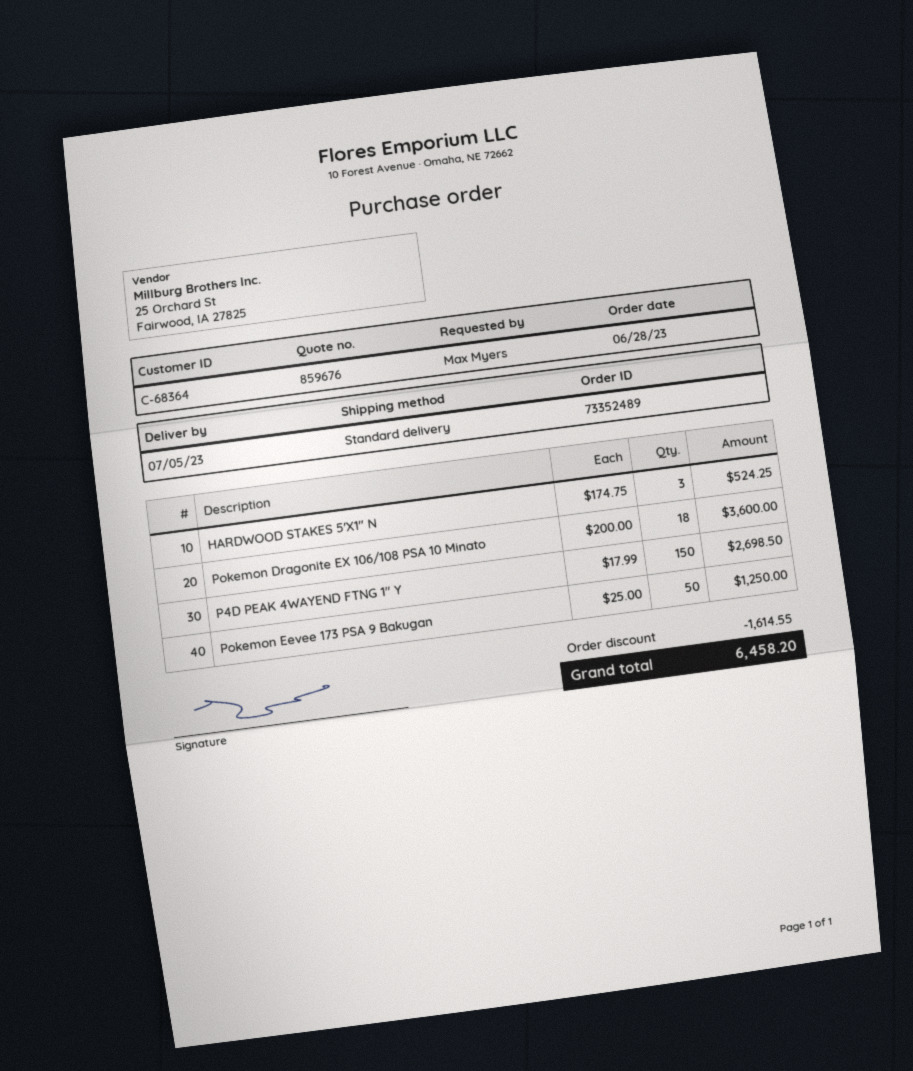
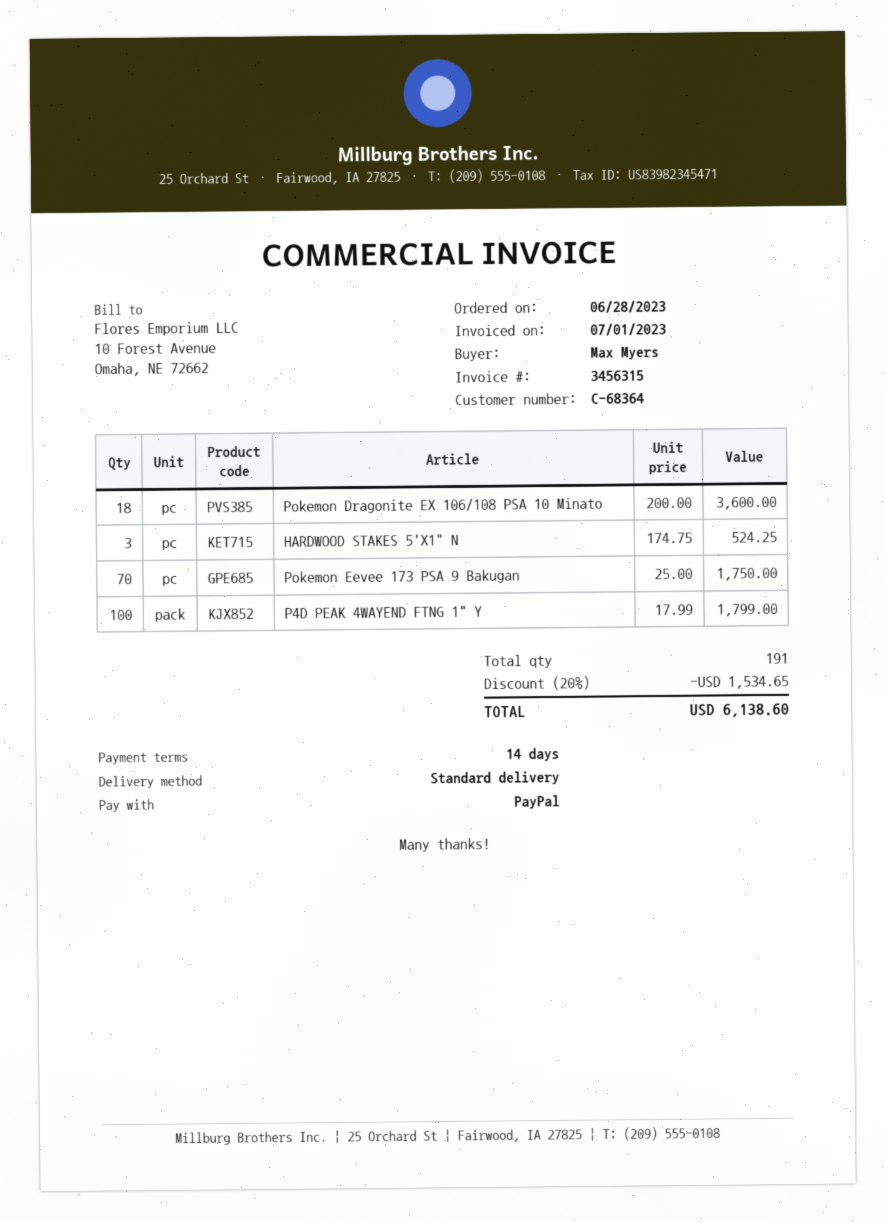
P4D PEAK 4WAYEND FTNG 1" Y: 150 x 17.99 = 2698.50 -> 100 x 17.99 = 1799.00
Pokemon Eevee 173 PSA 9 Bakugan: 50 x 25.00 = 1250.00 -> 70 x 25.00 = 1750.00
discount: 1614.55 -> 1534.65
total: 6458.20 -> 6138.60

